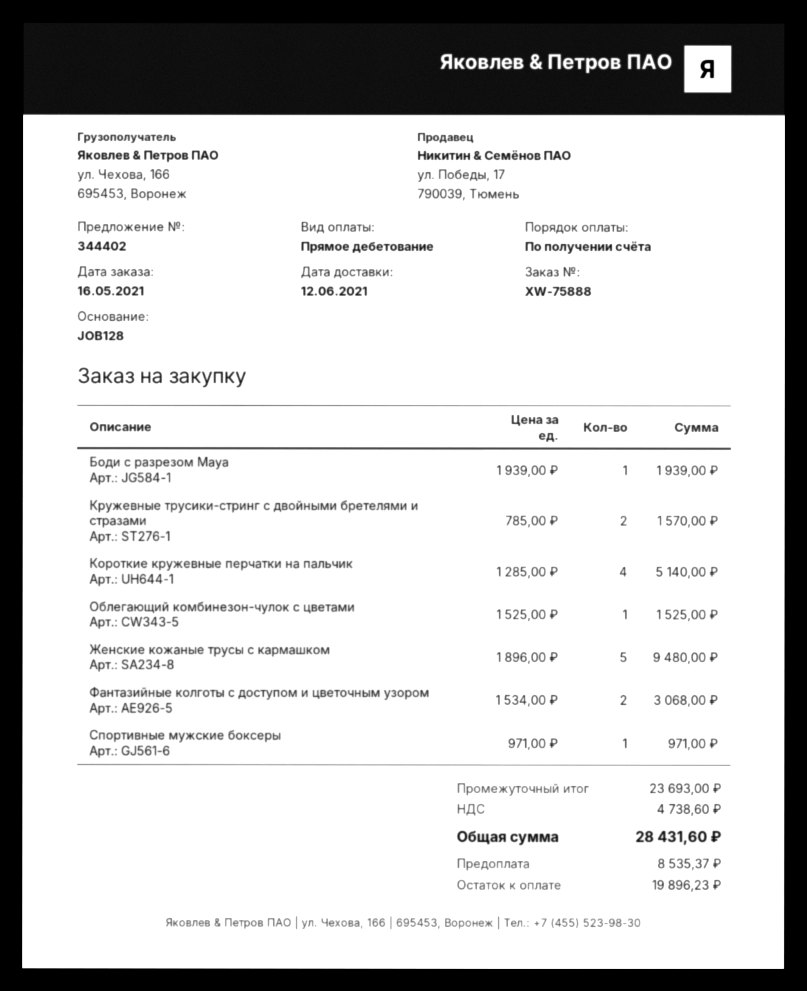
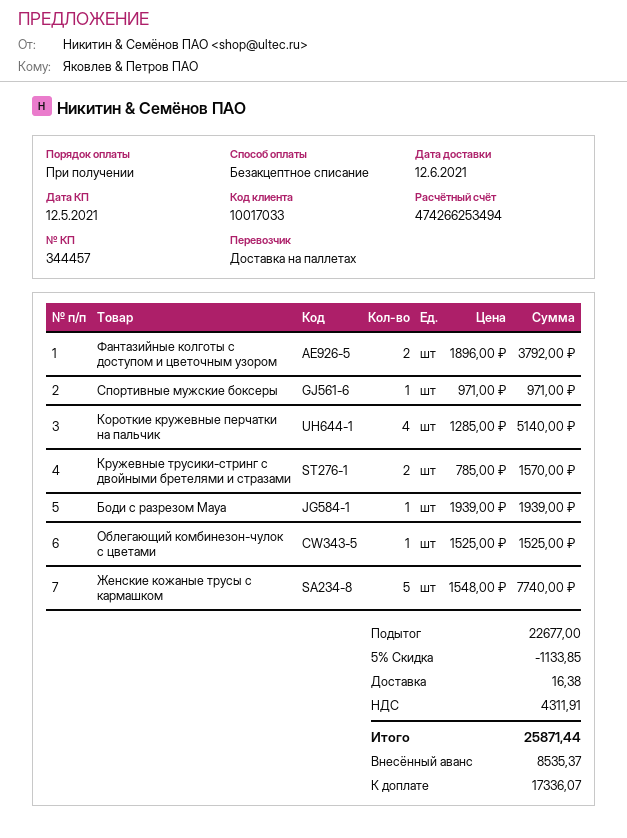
quote number: 344402 -> 344457
Женские кожаные трусы с кармашком: 5 x 1896.00 = 9480.00 -> 5 x 1548.00 = 7740.00
Фантазийные колготы с доступом и цветочным узором: 2 x 1534.00 = 3068.00 -> 2 x 1896.00 = 3792.00
subtotal: 23693.00 -> 22677.00
discount: none -> 5% = 1133.85
shipping: none -> 16.38
tax: 4738.60 -> 4311.91
total: 28431.60 -> 25871.44
balance: 19896.23 -> 17336.07

